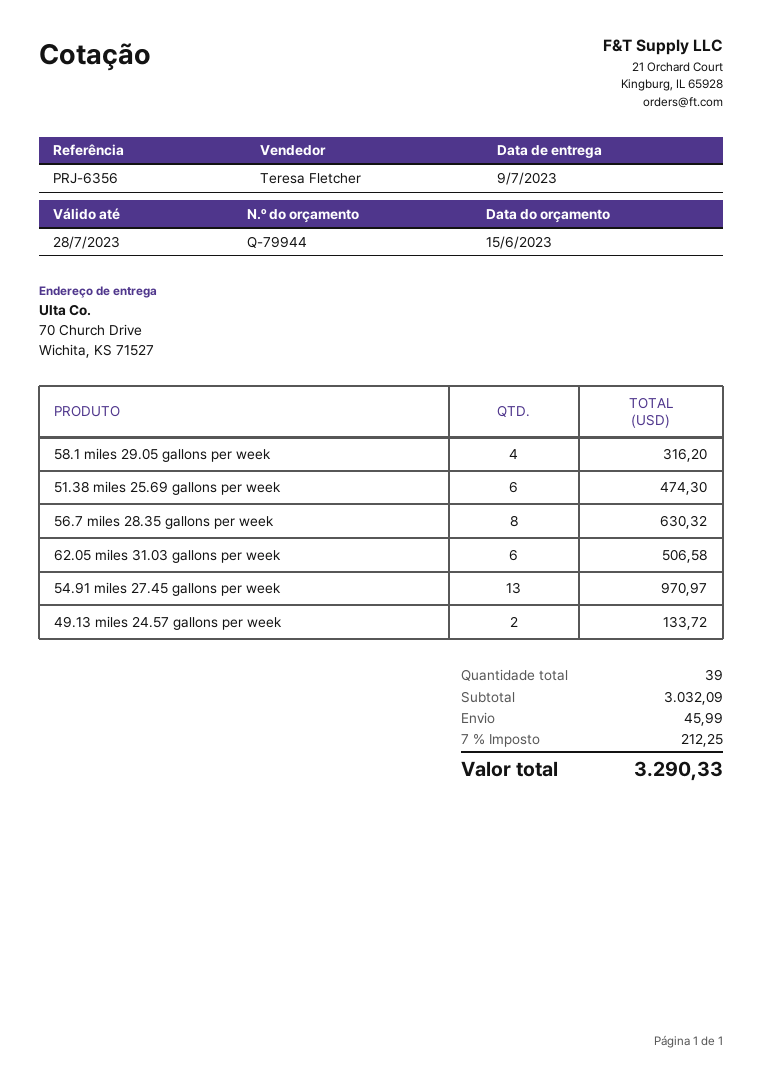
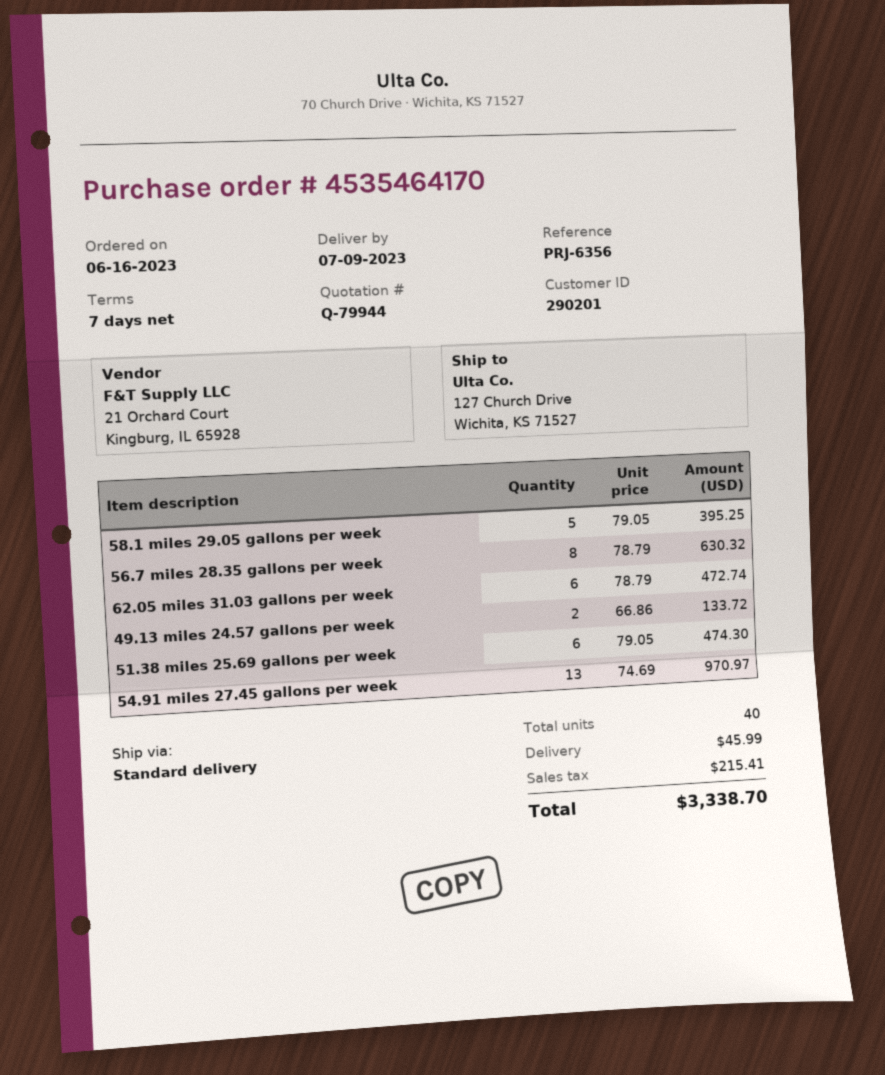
ship to: 70 Church Drive, Wichita, KS 71527 -> 127 Church Drive, Wichita, KS 71527
58.1 miles 29.05 gallons per week: 4 for 316.20 -> 5 for 395.25
62.05 miles 31.03 gallons per week: 6 for 506.58 -> 6 for 472.74
total quantity: 39 -> 40
tax: 212.25 -> 215.41
total: 3290.33 -> 3338.70

